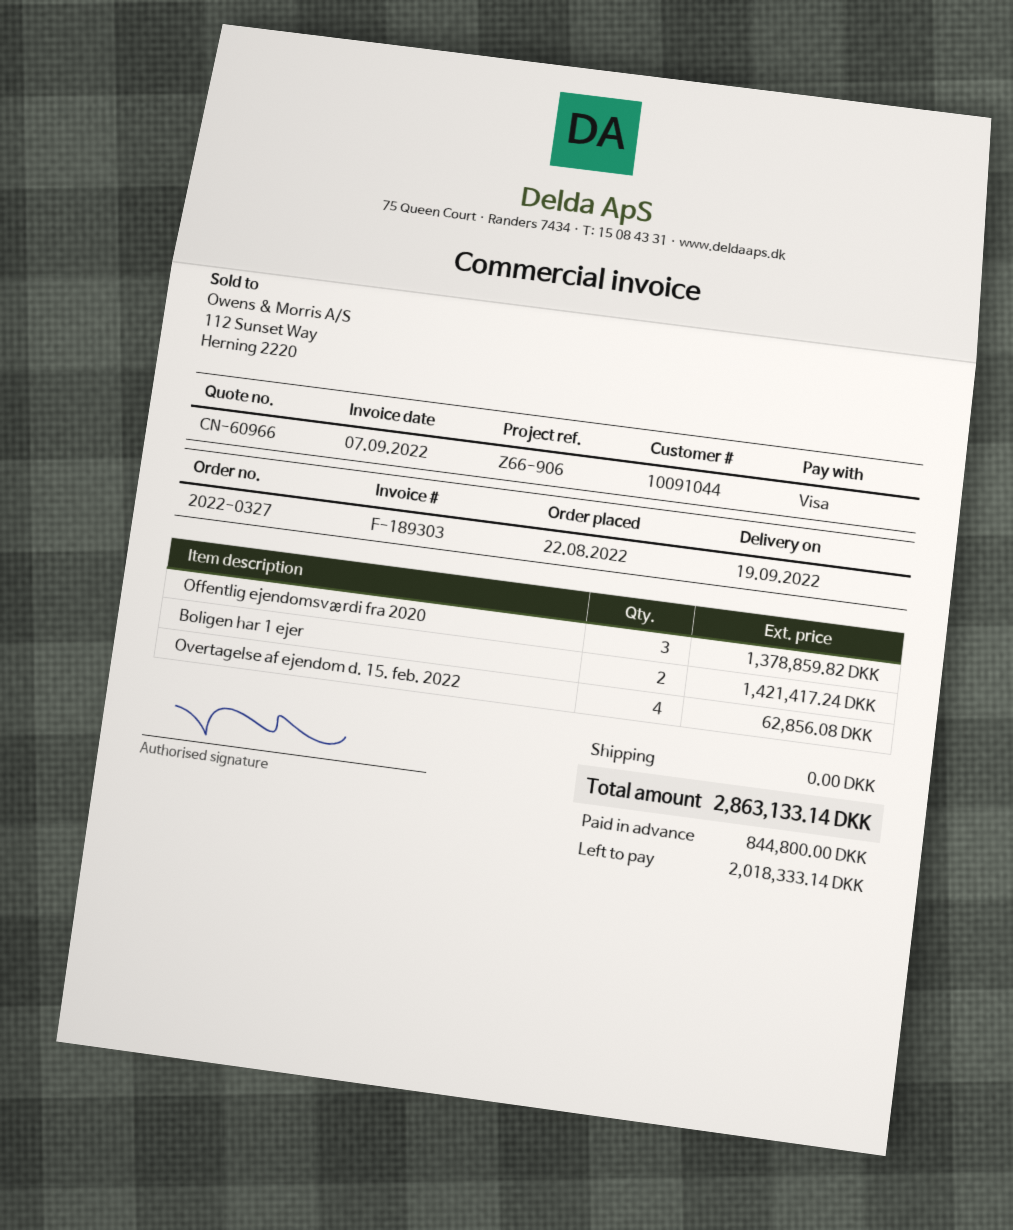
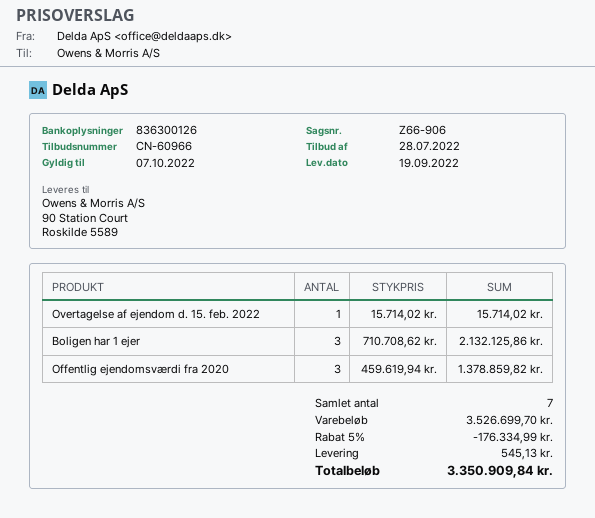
Boligen har 1 ejer: 2 for 1421417.24 -> 3 for 2132125.86
Overtagelse af ejendom d. 15. feb. 2022: 4 for 62856.08 -> 1 for 15714.02
discount: none -> 5% = 176334.99
shipping: 0.00 -> 545.13
total: 2863133.14 -> 3350909.84

